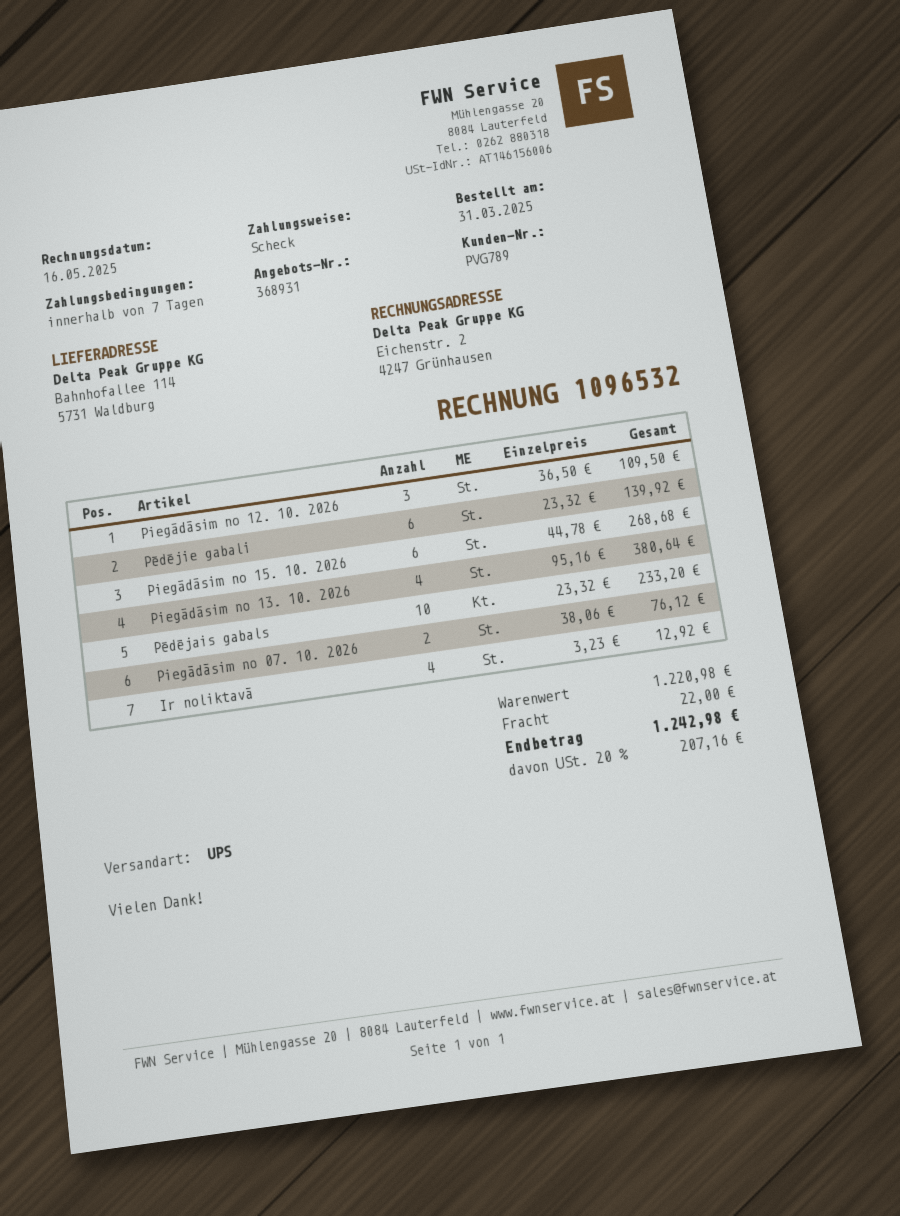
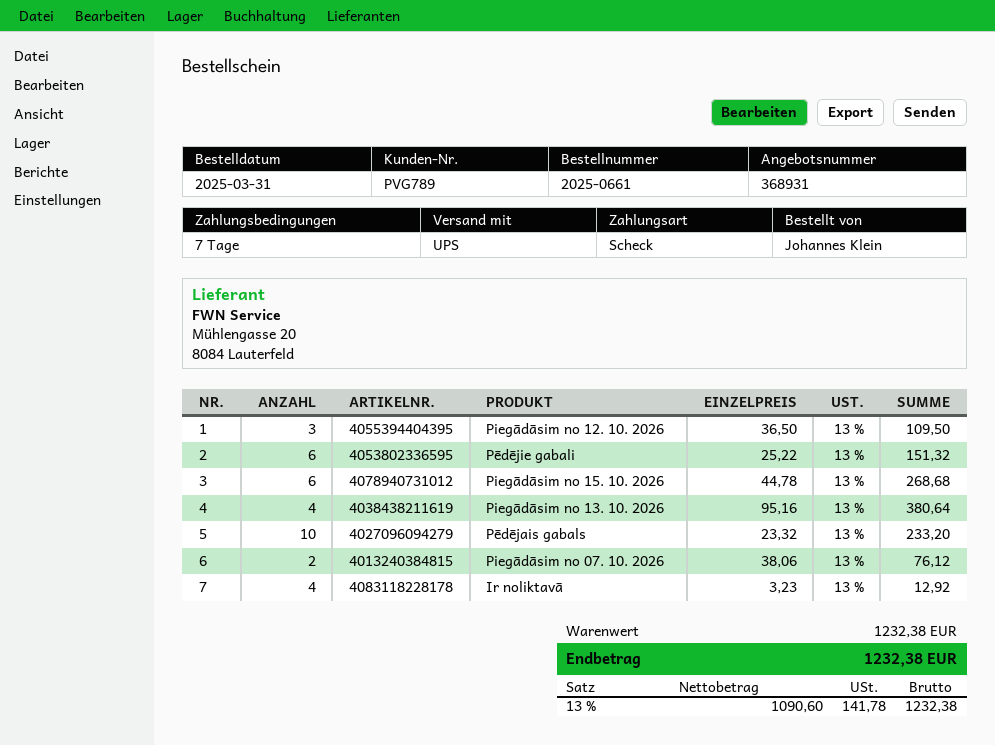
Pēdējie gabali: 6 x 23.32 = 139.92 -> 6 x 25.22 = 151.32
subtotal: 1220.98 -> 1232.38
shipping: 22.00 -> none
tax: 20% = 207.16 -> 13% = 141.78
total: 1242.98 -> 1232.38

